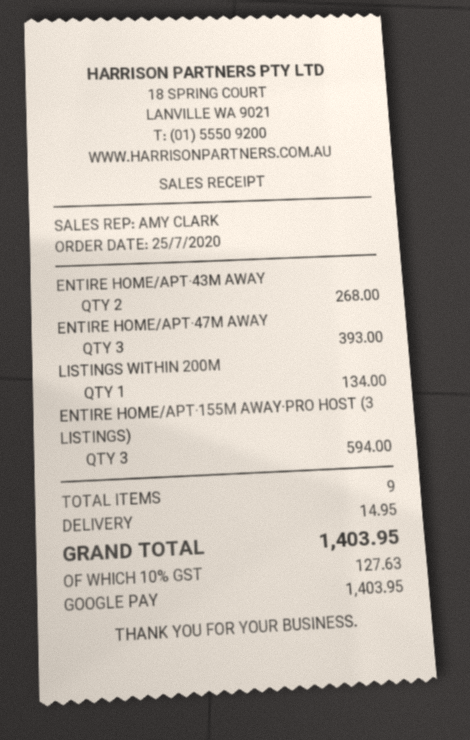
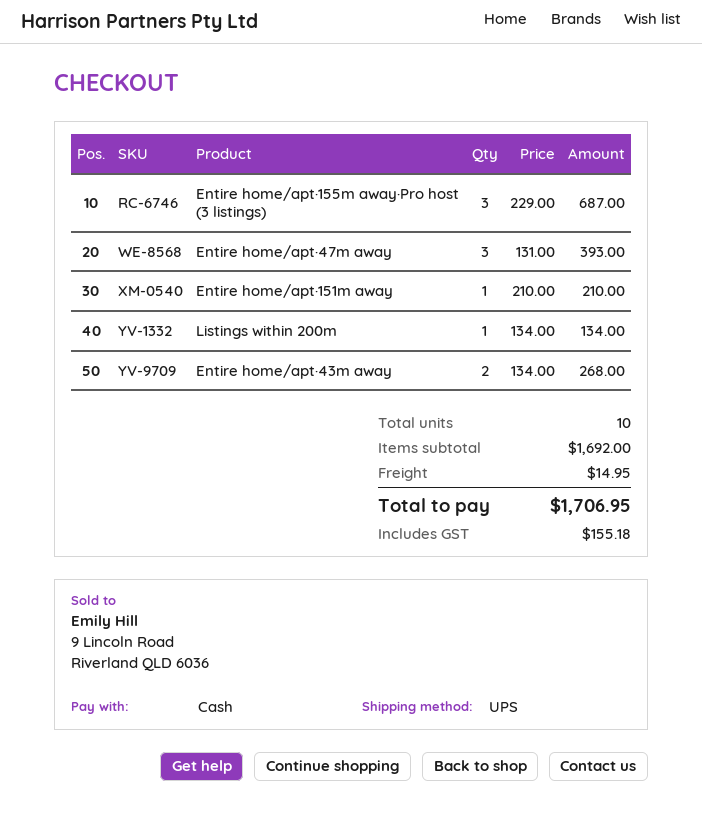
payment method: Google Pay -> cash
ENTIRE HOME/APT·155M AWAY·PRO HOST (3 LISTINGS): 3 for 594.00 -> 3 for 687.00
Entire home/apt·151m away: none -> 1 for 210.00
total quantity: 9 -> 10
tax: 127.63 -> 155.18
total: 1403.95 -> 1706.95

